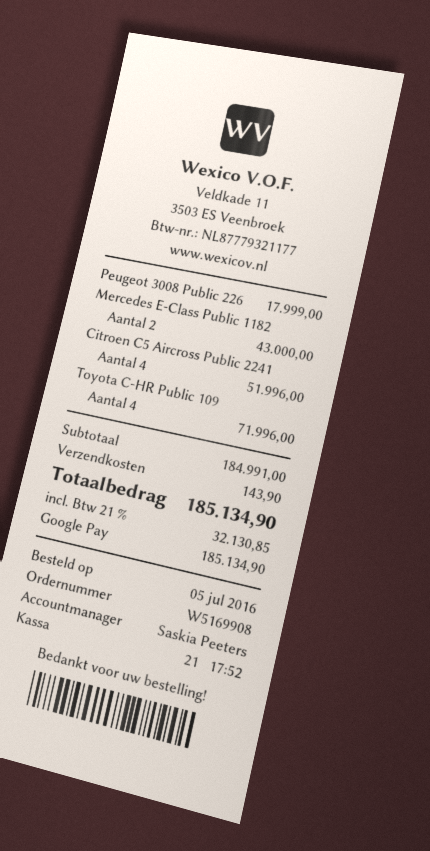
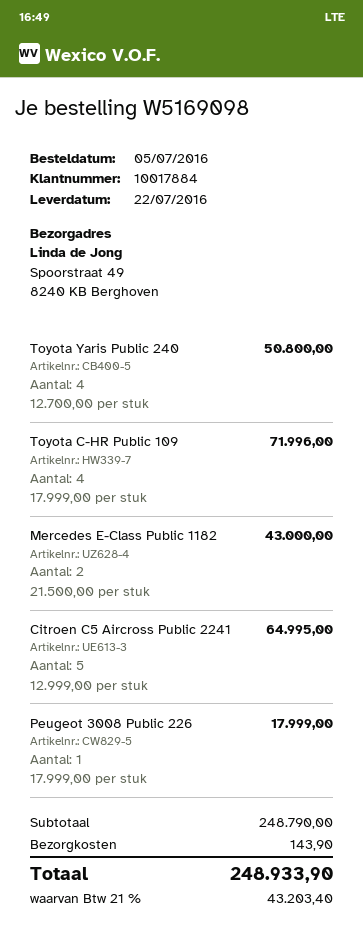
order number: W5169908 -> W5169098
Citroen C5 Aircross Public 2241: 4 for 51996.00 -> 5 for 64995.00
Toyota Yaris Public 240: none -> 4 for 50800.00
subtotal: 184991.00 -> 248790.00
tax: 21% = 32130.85 -> 21% = 43203.40
total: 185134.90 -> 248933.90

